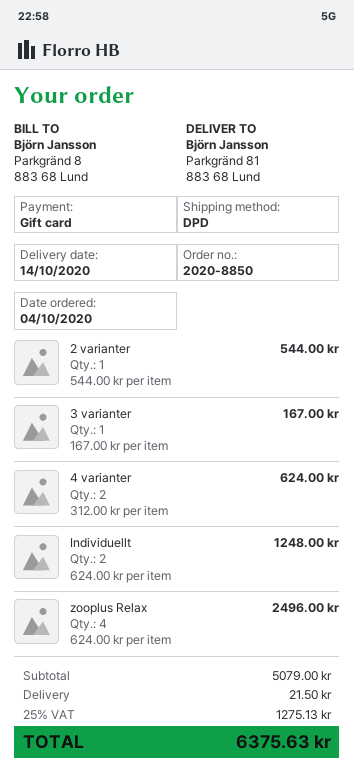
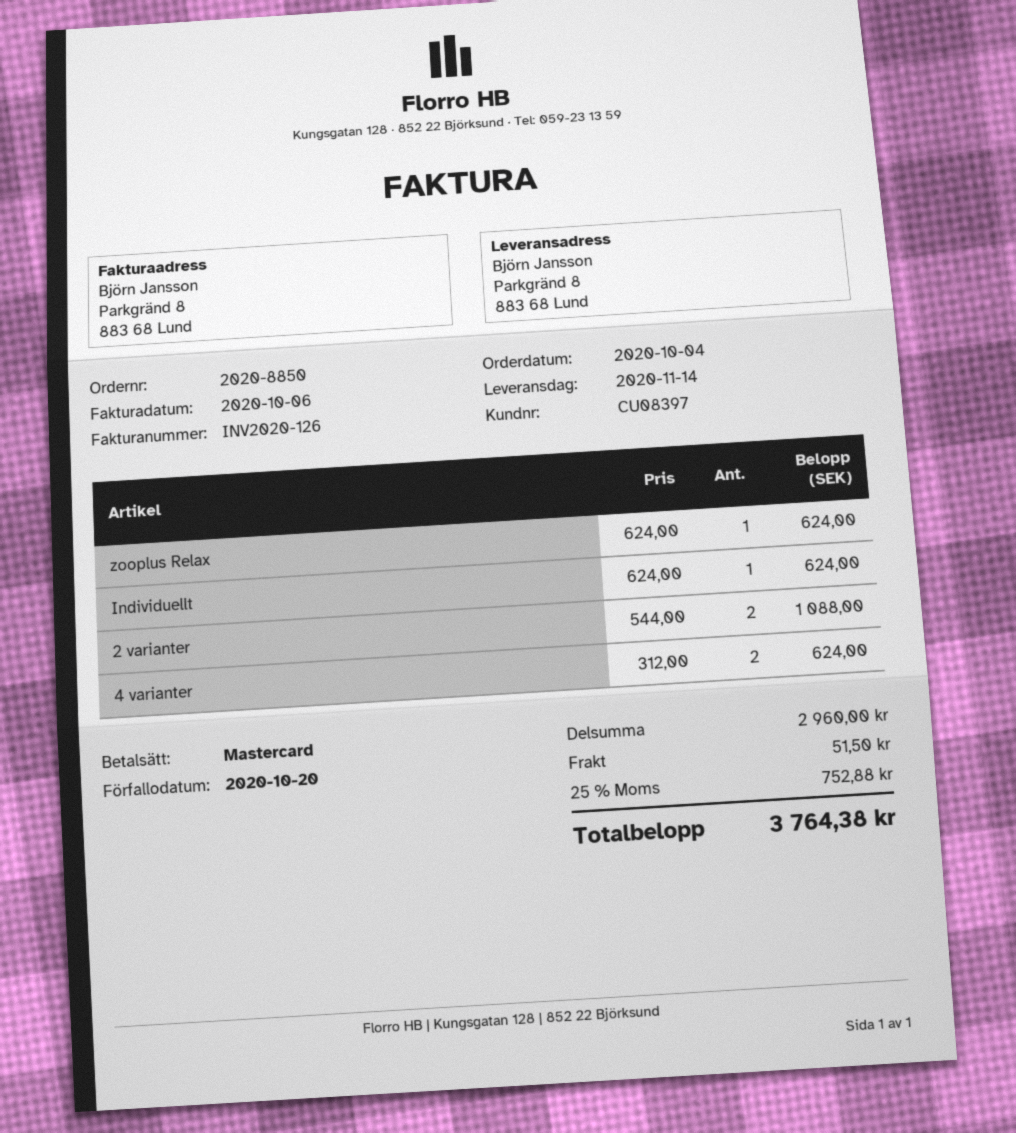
delivery date: 2020-10-14 -> 2020-11-14
payment method: gift card -> Mastercard
ship to: Parkgränd 81, 883 68 Lund -> Parkgränd 8, 883 68 Lund
2 varianter: 1 x 544.00 = 544.00 -> 2 x 544.00 = 1088.00
3 varianter: 1 x 167.00 = 167.00 -> none
Individuellt: 2 x 624.00 = 1248.00 -> 1 x 624.00 = 624.00
zooplus Relax: 4 x 624.00 = 2496.00 -> 1 x 624.00 = 624.00
subtotal: 5079.00 -> 2960.00
shipping: 21.50 -> 51.50
tax: 25% = 1275.13 -> 25% = 752.88
total: 6375.63 -> 3764.38

